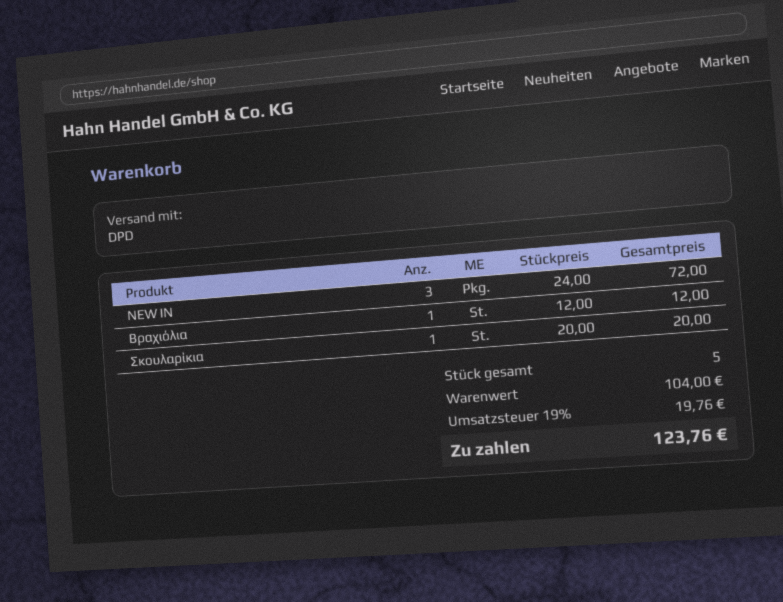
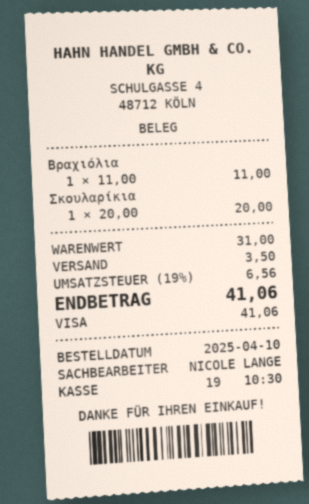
NEW IN: 3 x 24.00 = 72.00 -> none
Βραχιόλια: 1 x 12.00 = 12.00 -> 1 x 11.00 = 11.00
subtotal: 104.00 -> 31.00
shipping: none -> 3.50
tax: 19% = 19.76 -> 19% = 6.56
total: 123.76 -> 41.06

